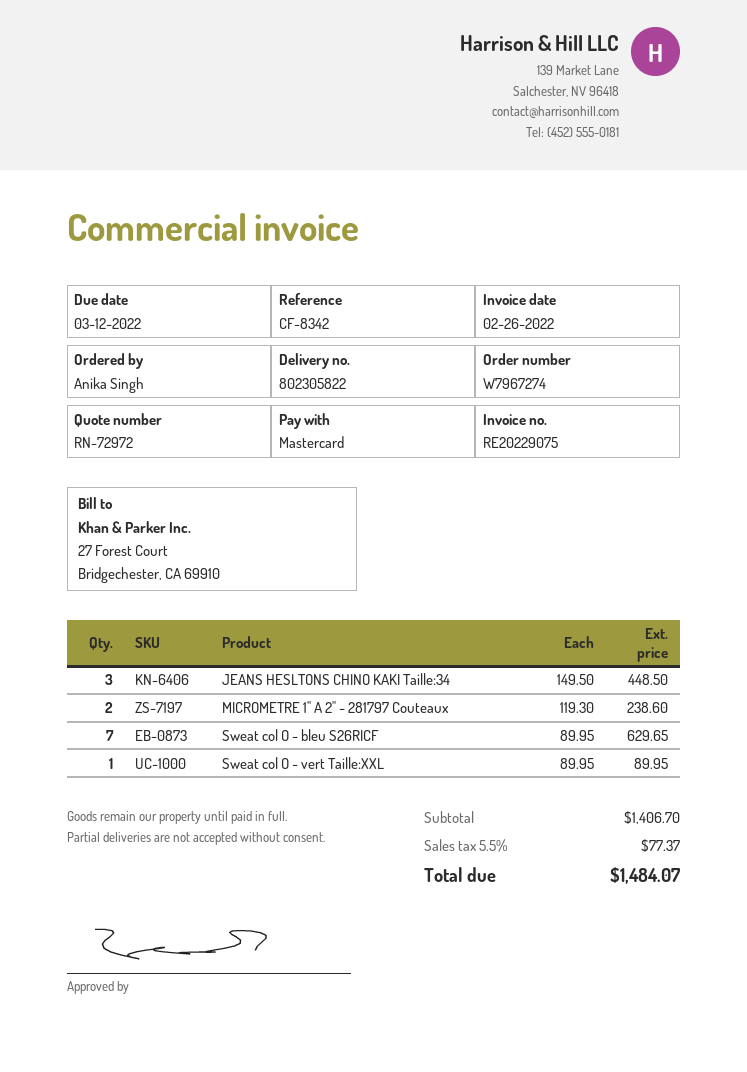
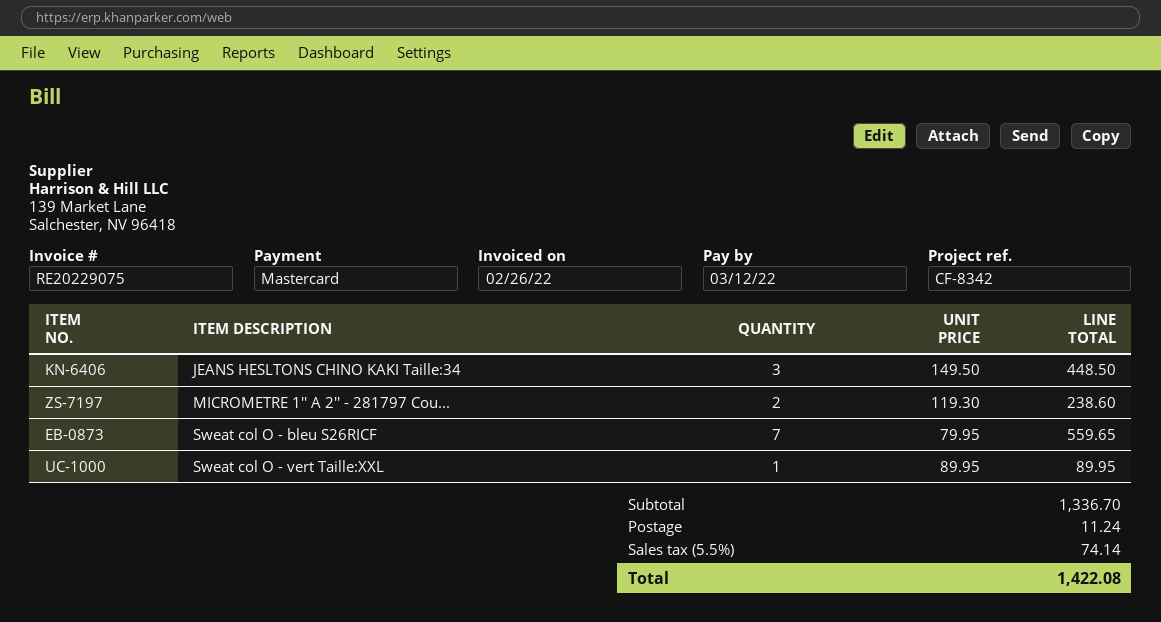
Sweat col O - bleu S26RICF: 7 x 89.95 = 629.65 -> 7 x 79.95 = 559.65
subtotal: 1406.70 -> 1336.70
shipping: none -> 11.24
tax: 5.5% = 77.37 -> 5.5% = 74.14
total: 1484.07 -> 1422.08

